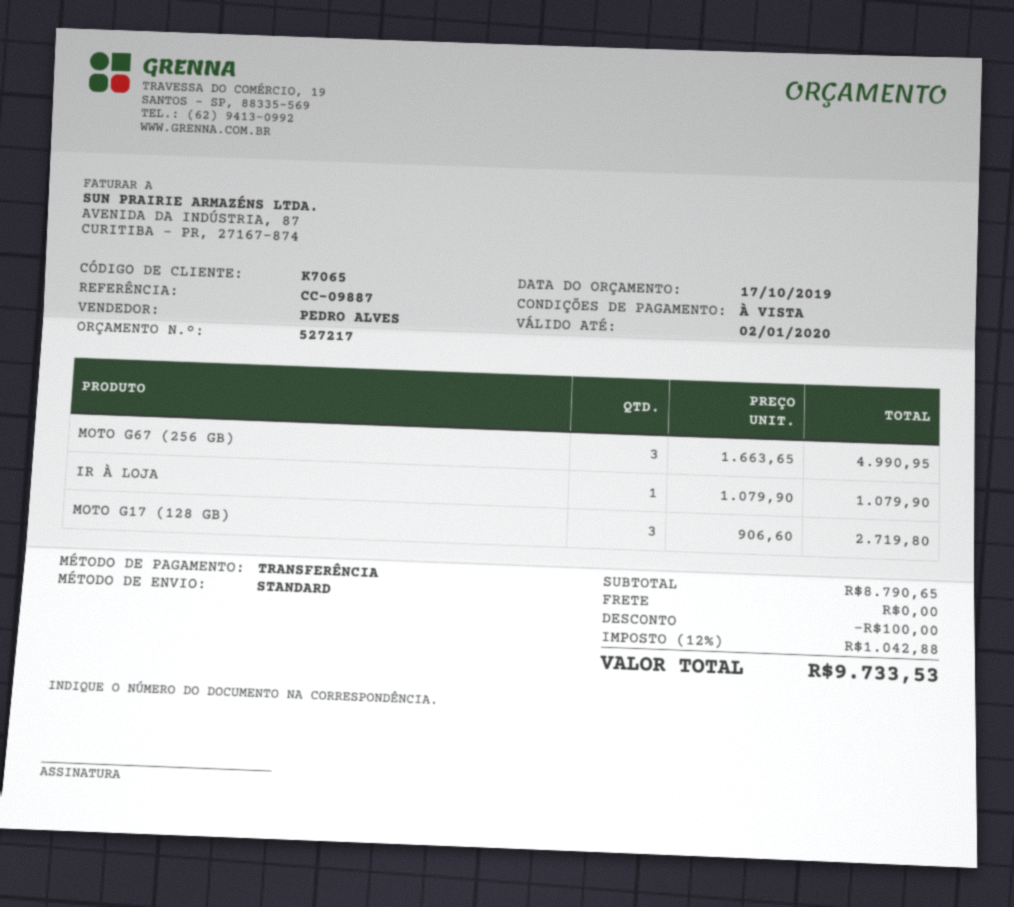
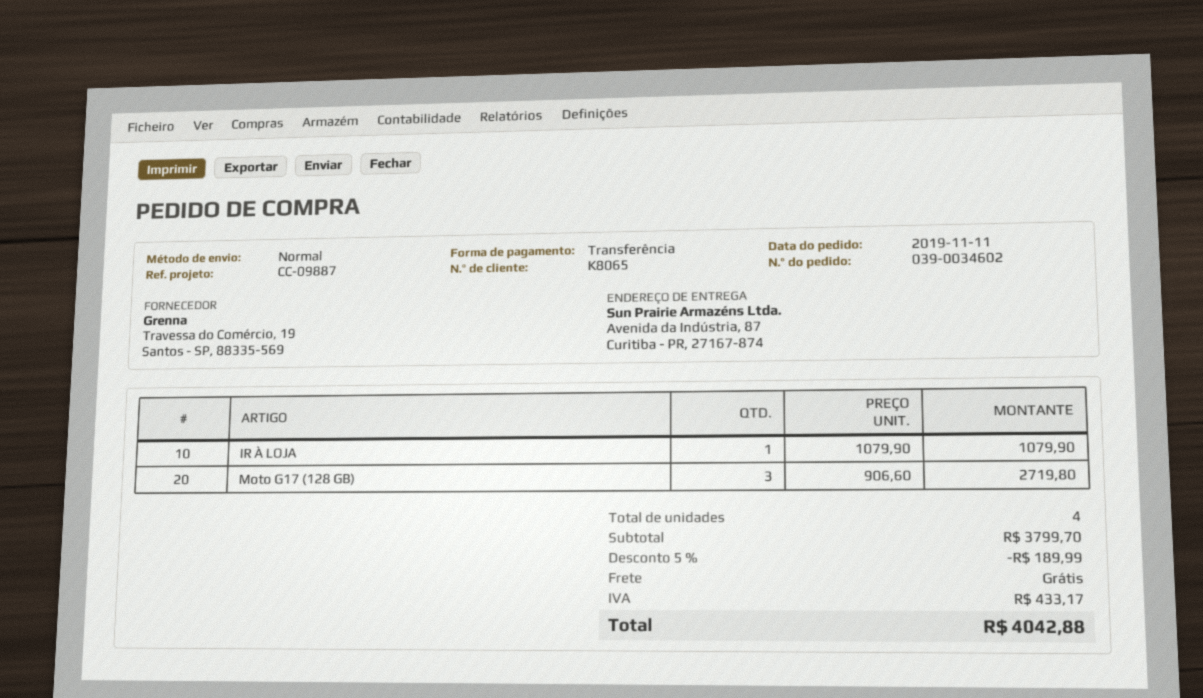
customer number: K7065 -> K8065
MOTO G67 (256 GB): 3 x 1663.65 = 4990.95 -> none
subtotal: 8790.65 -> 3799.70
discount: 100.00 -> 189.99
tax: 1042.88 -> 433.17
total: 9733.53 -> 4042.88

